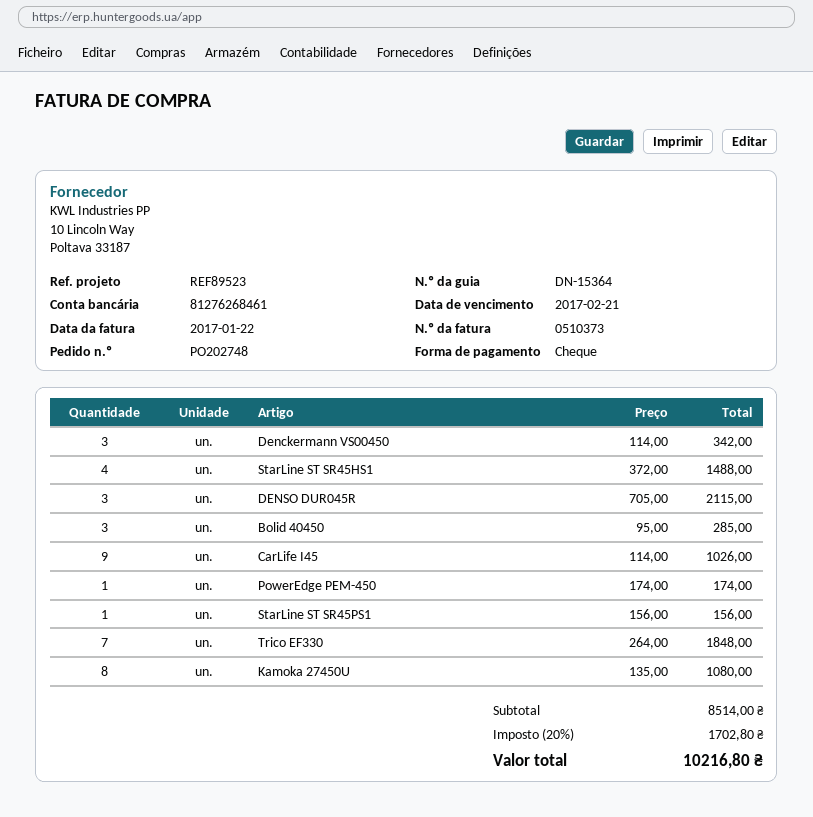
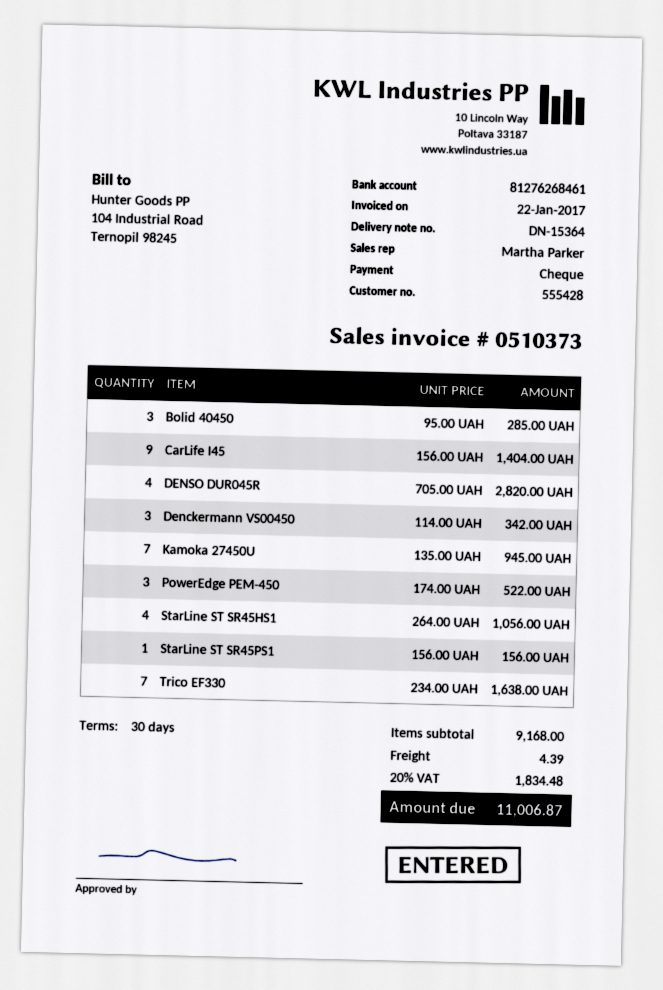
StarLine ST SR45HS1: 4 x 372.00 = 1488.00 -> 4 x 264.00 = 1056.00
DENSO DUR045R: 3 x 705.00 = 2115.00 -> 4 x 705.00 = 2820.00
CarLife I45: 9 x 114.00 = 1026.00 -> 9 x 156.00 = 1404.00
PowerEdge PEM-450: 1 x 174.00 = 174.00 -> 3 x 174.00 = 522.00
Trico EF330: 7 x 264.00 = 1848.00 -> 7 x 234.00 = 1638.00
Kamoka 27450U: 8 x 135.00 = 1080.00 -> 7 x 135.00 = 945.00
subtotal: 8514.00 -> 9168.00
shipping: none -> 4.39
tax: 20% = 1702.80 -> 20% = 1834.48
total: 10216.80 -> 11006.87

